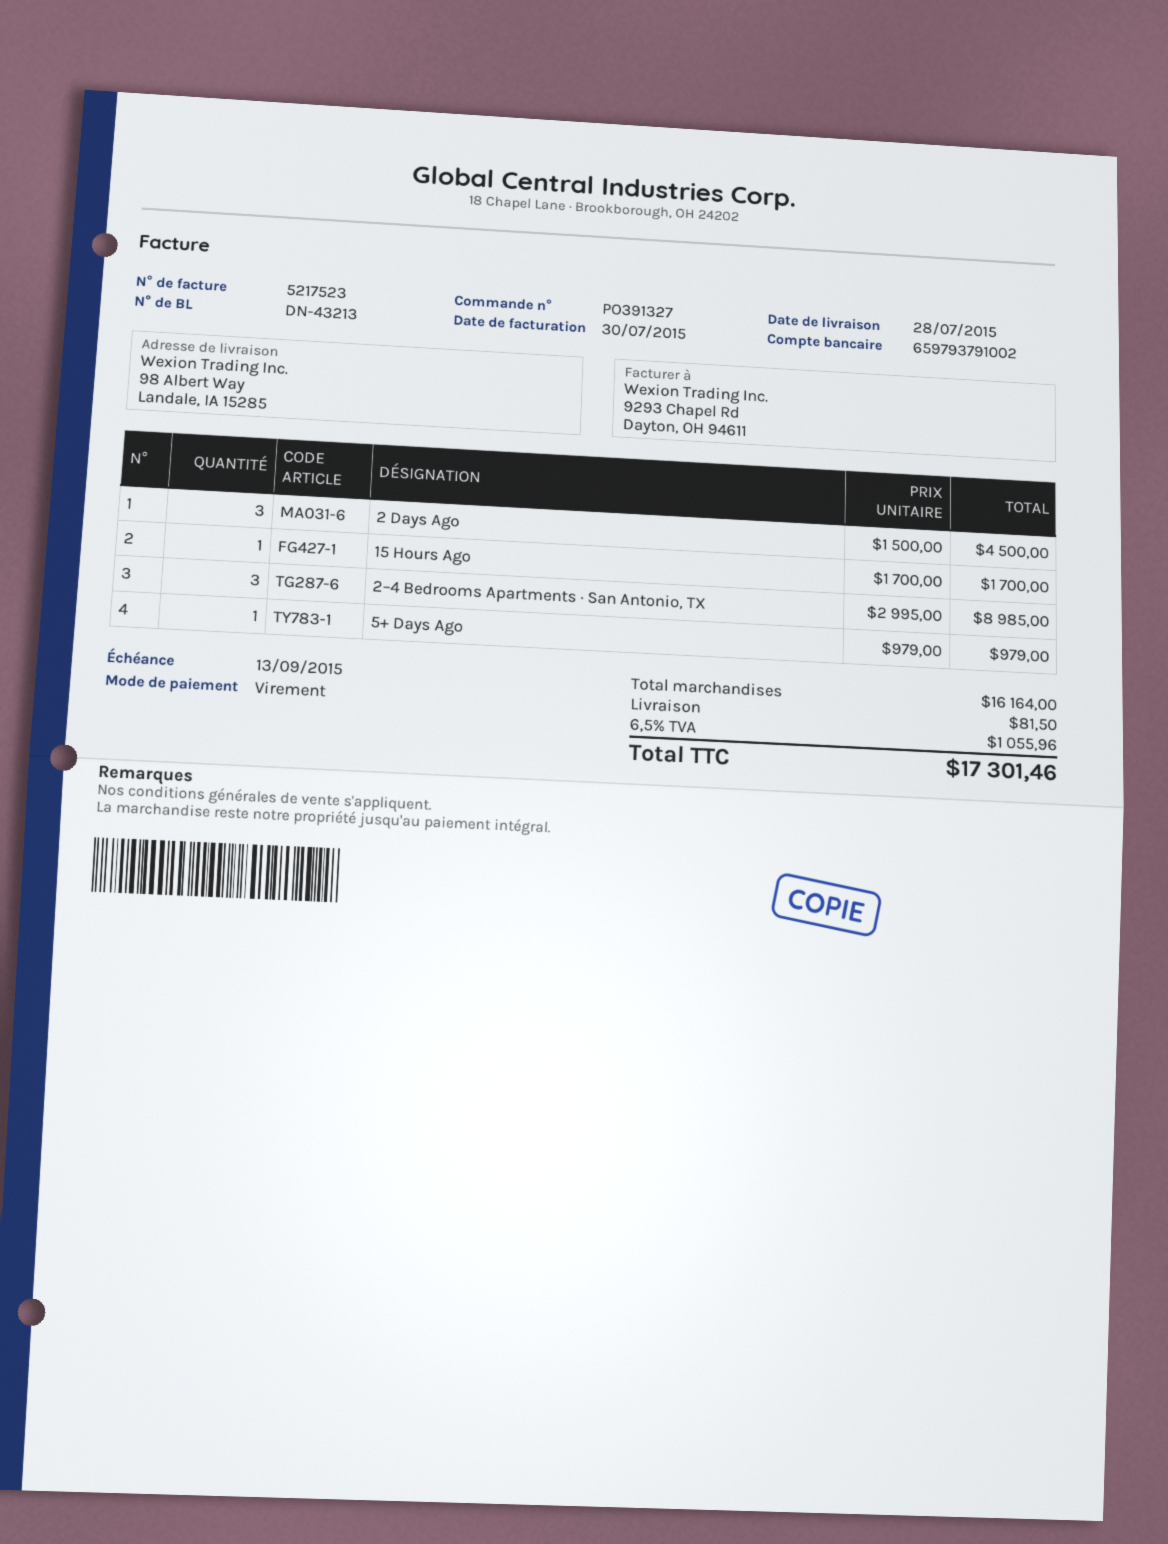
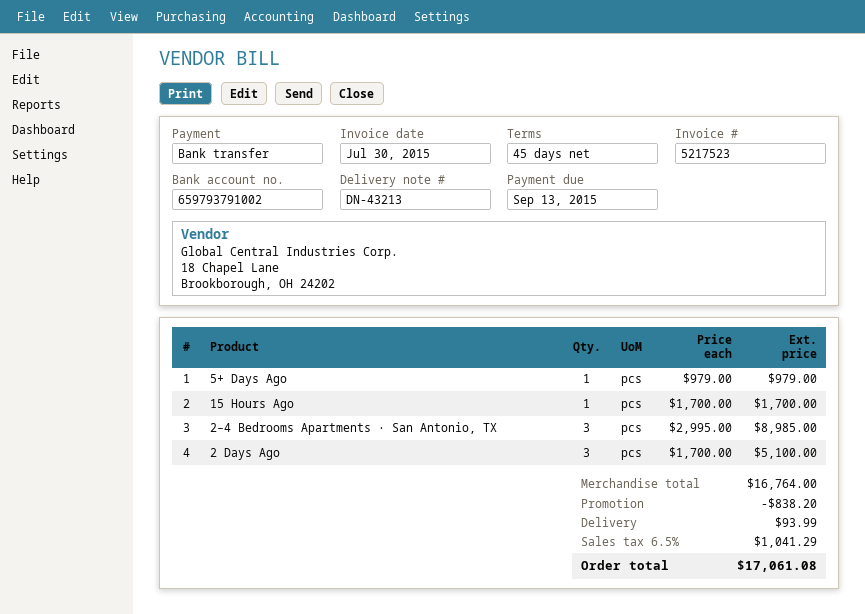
2 Days Ago: 3 x 1500.00 = 4500.00 -> 3 x 1700.00 = 5100.00
subtotal: 16164.00 -> 16764.00
discount: none -> 838.20
shipping: 81.50 -> 93.99
tax: 6.5% = 1055.96 -> 6.5% = 1041.29
total: 17301.46 -> 17061.08

